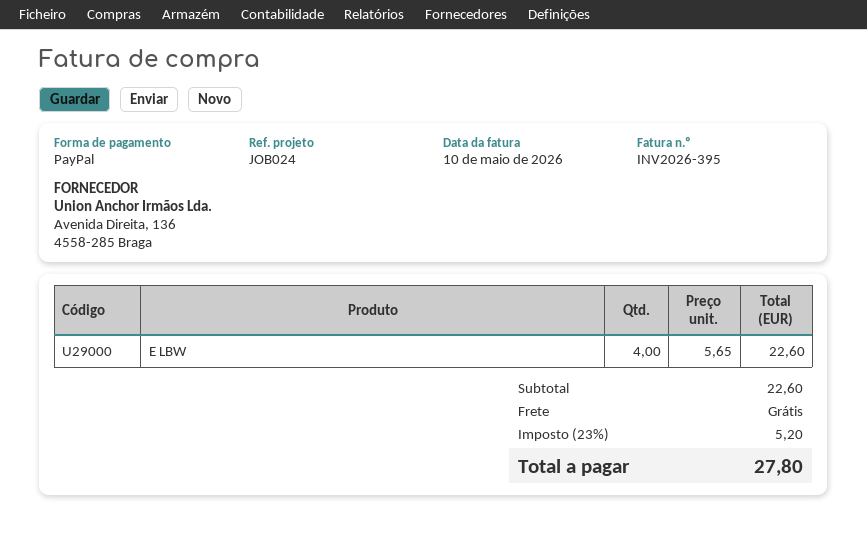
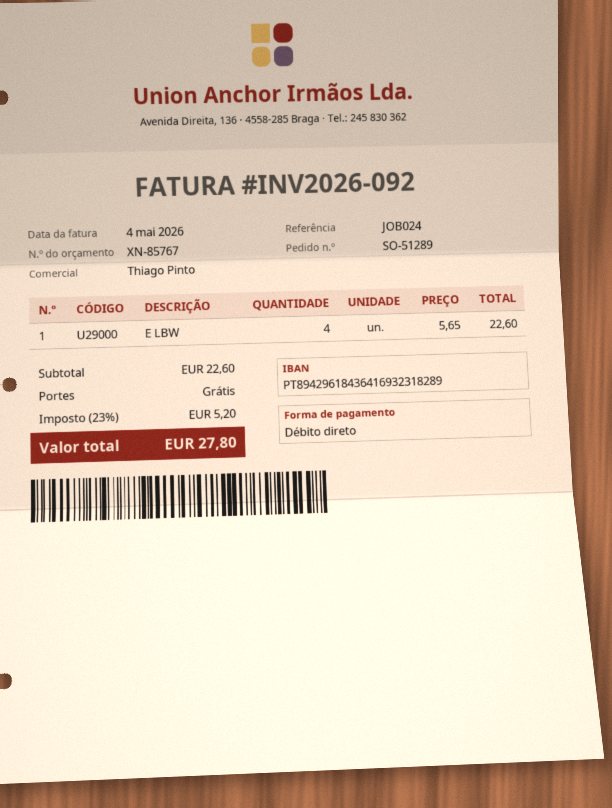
invoice number: INV2026-395 -> INV2026-092
invoice date: 2026-05-10 -> 2026-05-04
payment method: PayPal -> direct debit

